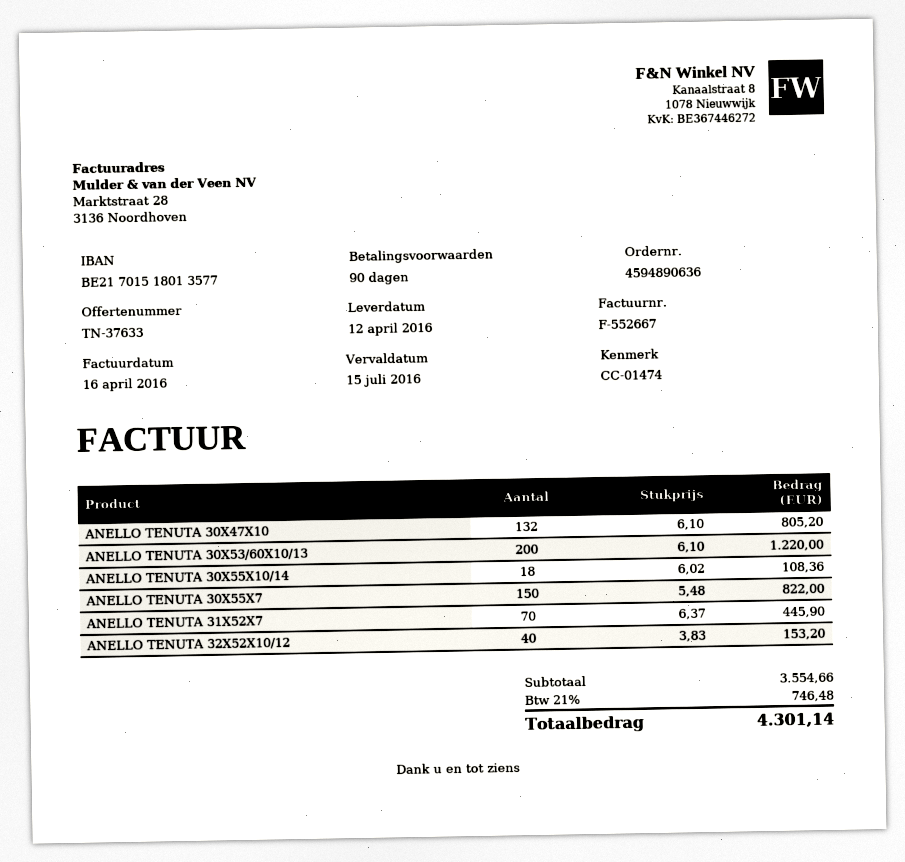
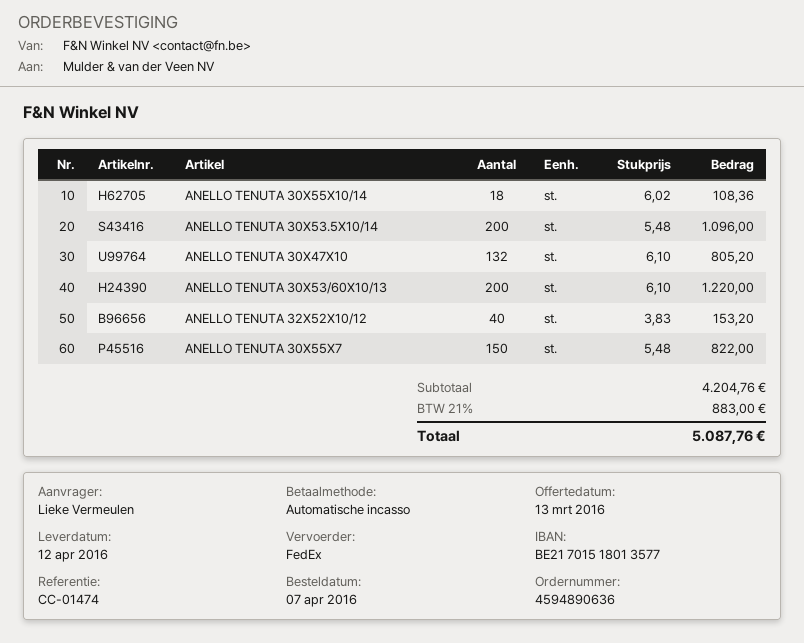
ANELLO TENUTA 31X52X7: 70 x 6.37 = 445.90 -> none
ANELLO TENUTA 30X53.5X10/14: none -> 200 x 5.48 = 1096.00
subtotal: 3554.66 -> 4204.76
tax: 21% = 746.48 -> 21% = 883.00
total: 4301.14 -> 5087.76

